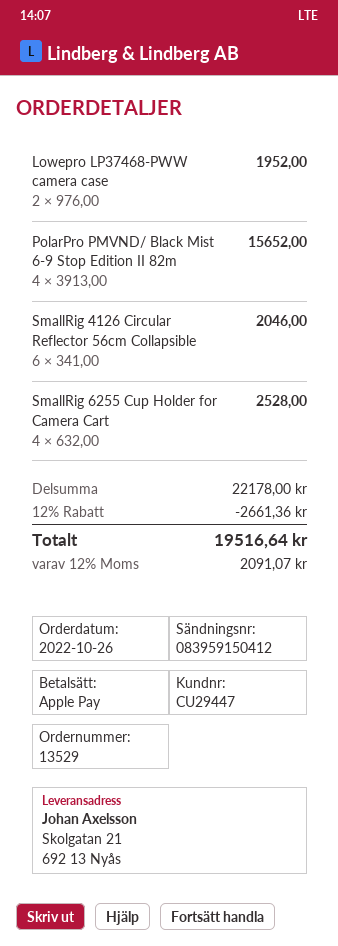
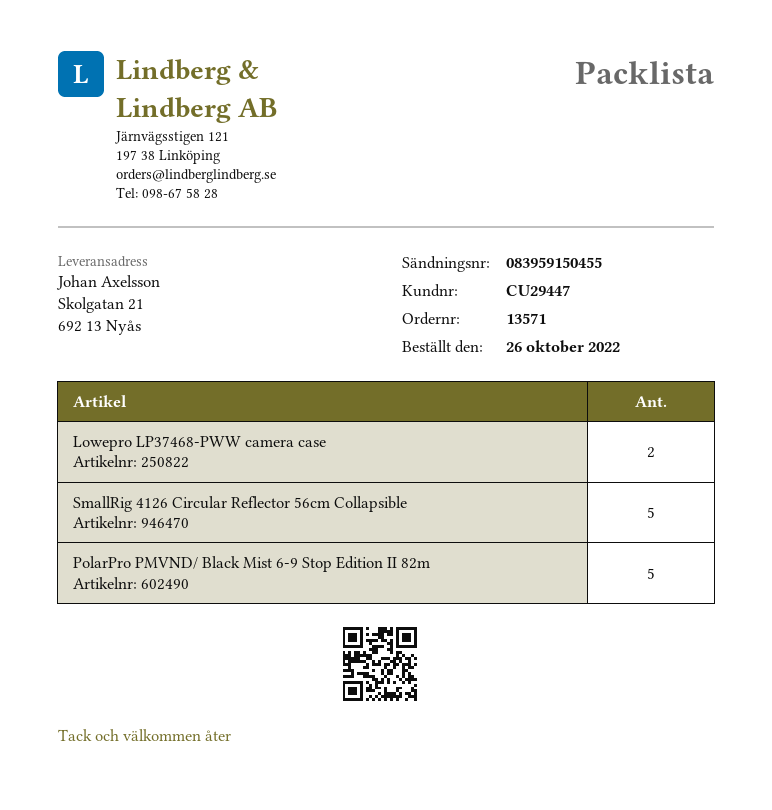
order number: 13529 -> 13571
tracking number: 083959150412 -> 083959150455
PolarPro PMVND/ Black Mist 6-9 Stop Edition II 82m: 4 -> 5
SmallRig 4126 Circular Reflector 56cm Collapsible: 6 -> 5
SmallRig 6255 Cup Holder for Camera Cart: 4 -> none

